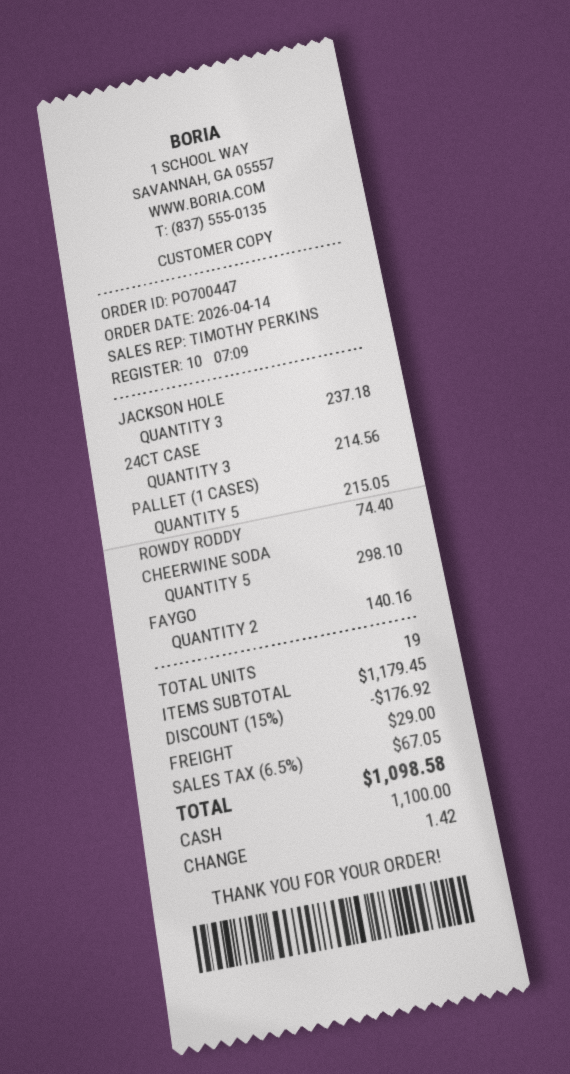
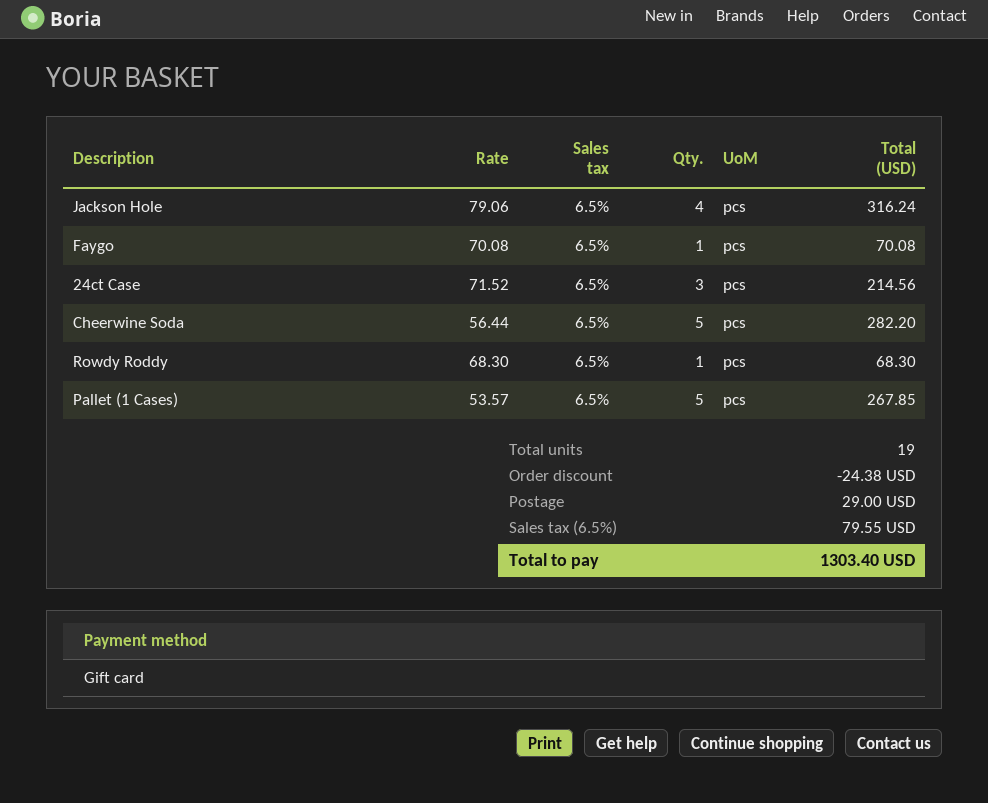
payment method: cash -> gift card
JACKSON HOLE: 3 for 237.18 -> 4 for 316.24
PALLET (1 CASES): 5 for 215.05 -> 5 for 267.85
ROWDY RODDY: 1 for 74.40 -> 1 for 68.30
CHEERWINE SODA: 5 for 298.10 -> 5 for 282.20
FAYGO: 2 for 140.16 -> 1 for 70.08
discount: 176.92 -> 24.38
tax: 6.5% = 67.05 -> 6.5% = 79.55
total: 1098.58 -> 1303.40

